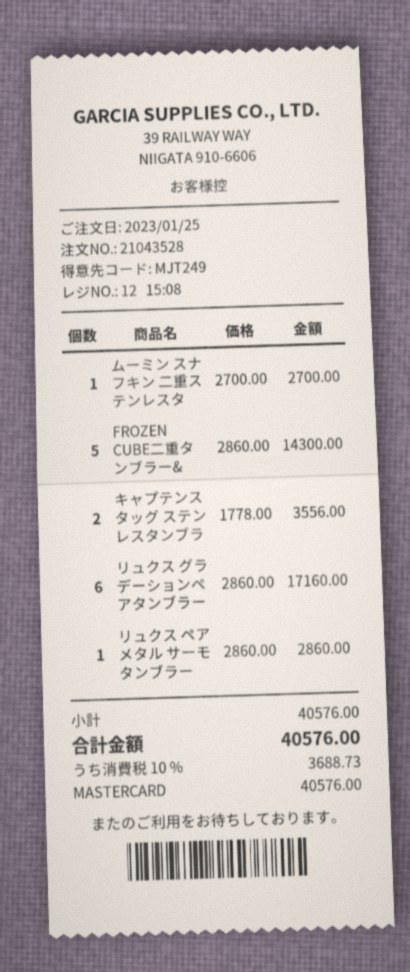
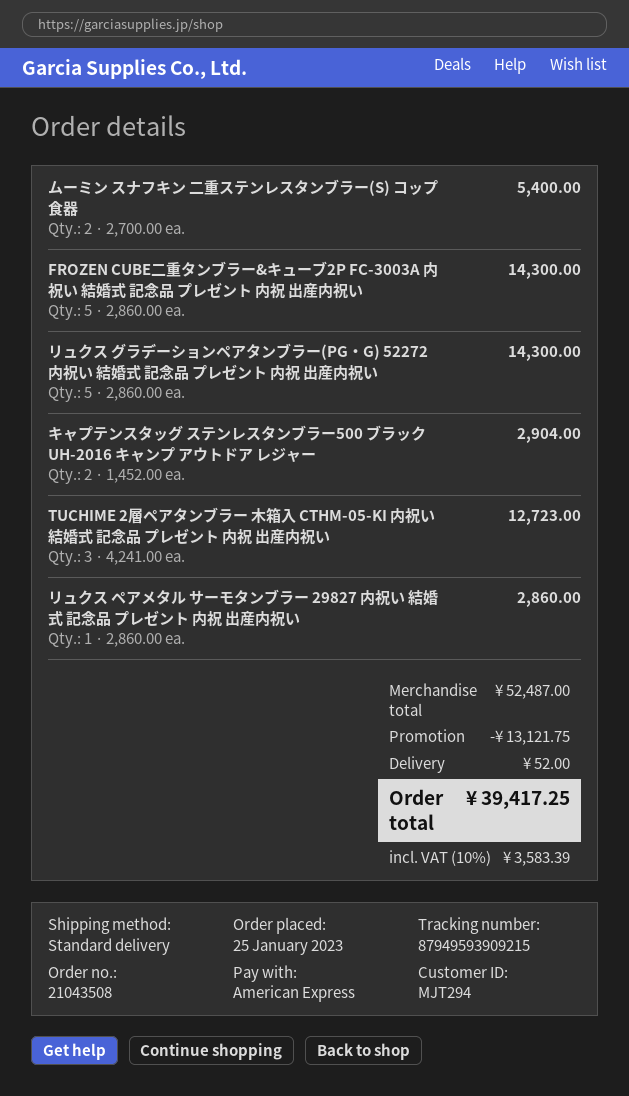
order number: 21043528 -> 21043508
customer number: MJT249 -> MJT294
payment method: Mastercard -> American Express
ムーミン スナフキン 二重ステンレスタ: 1 x 2700.00 = 2700.00 -> 2 x 2700.00 = 5400.00
キャプテンスタッグ ステンレスタンブラ: 2 x 1778.00 = 3556.00 -> 2 x 1452.00 = 2904.00
リュクス グラデーションペアタンブラー: 6 x 2860.00 = 17160.00 -> 5 x 2860.00 = 14300.00
TUCHIME 2層ペアタンブラー 木箱入 CTHM-05-KI 内祝い 結婚式 記念品 プレゼント 内祝 出産内祝い: none -> 3 x 4241.00 = 12723.00
subtotal: 40576.00 -> 52487.00
discount: none -> 13121.75
shipping: none -> 52.00
tax: 10% = 3688.73 -> 10% = 3583.39
total: 40576.00 -> 39417.25

